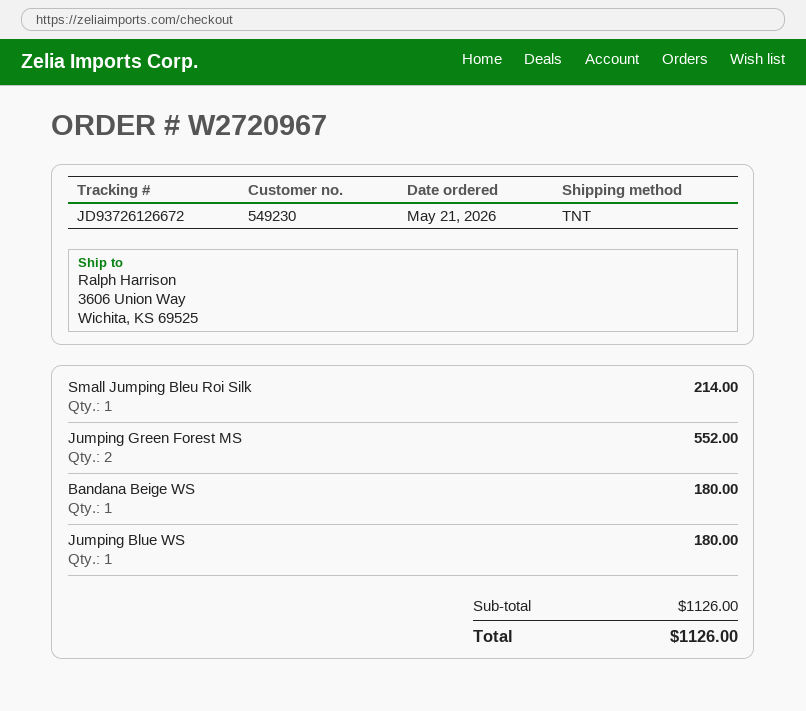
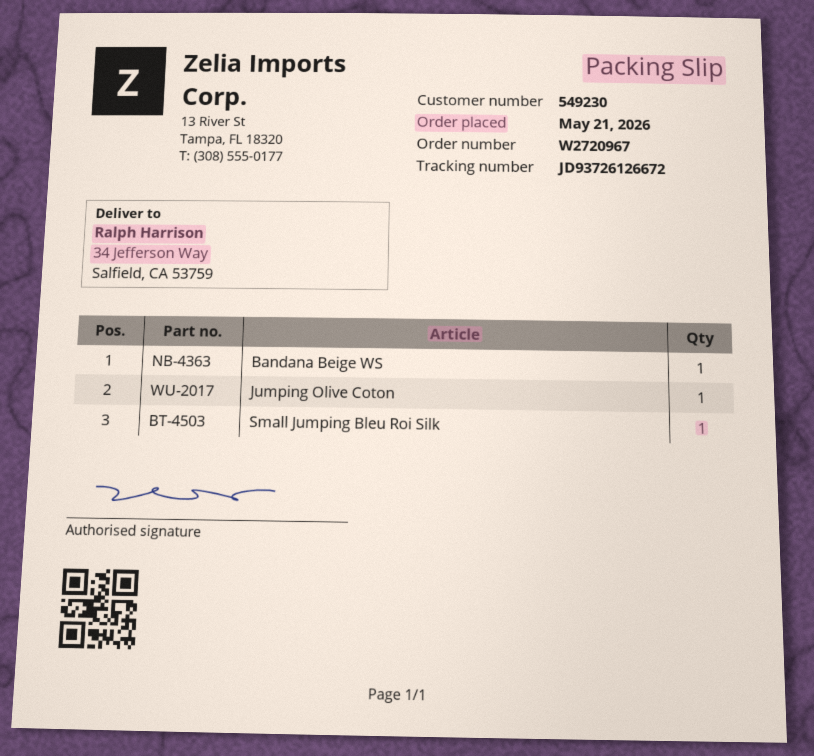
ship to: 3606 Union Way, Wichita, KS 69525 -> 34 Jefferson Way, Salfield, CA 53759
Jumping Green Forest MS: 2 -> none
Jumping Blue WS: 1 -> none
Jumping Olive Coton: none -> 1

